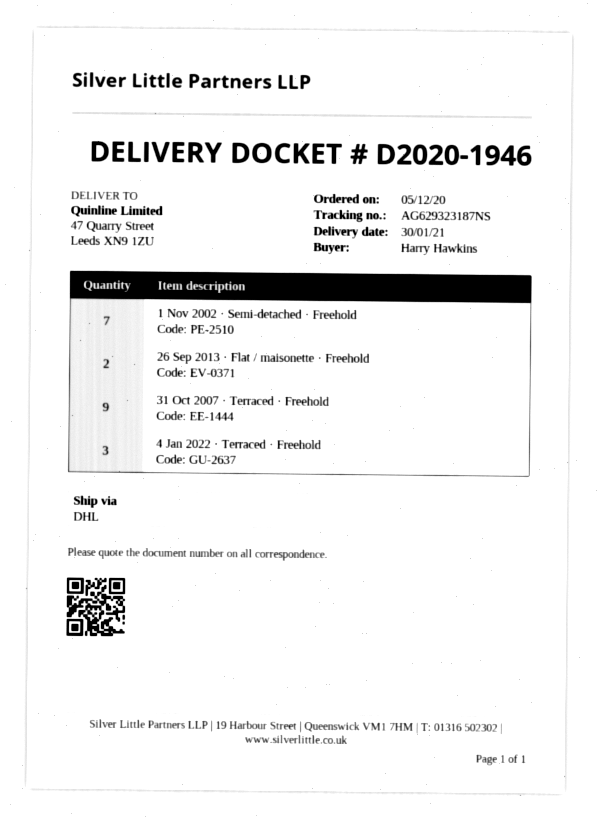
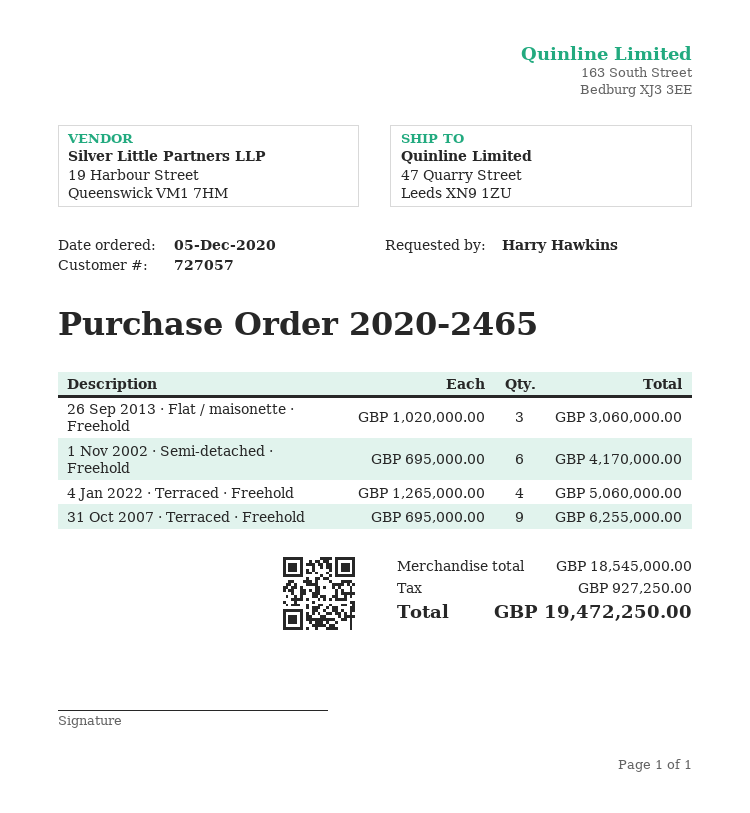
1 Nov 2002 · Semi-detached · Freehold: 7 -> 6
26 Sep 2013 · Flat / maisonette · Freehold: 2 -> 3
4 Jan 2022 · Terraced · Freehold: 3 -> 4

